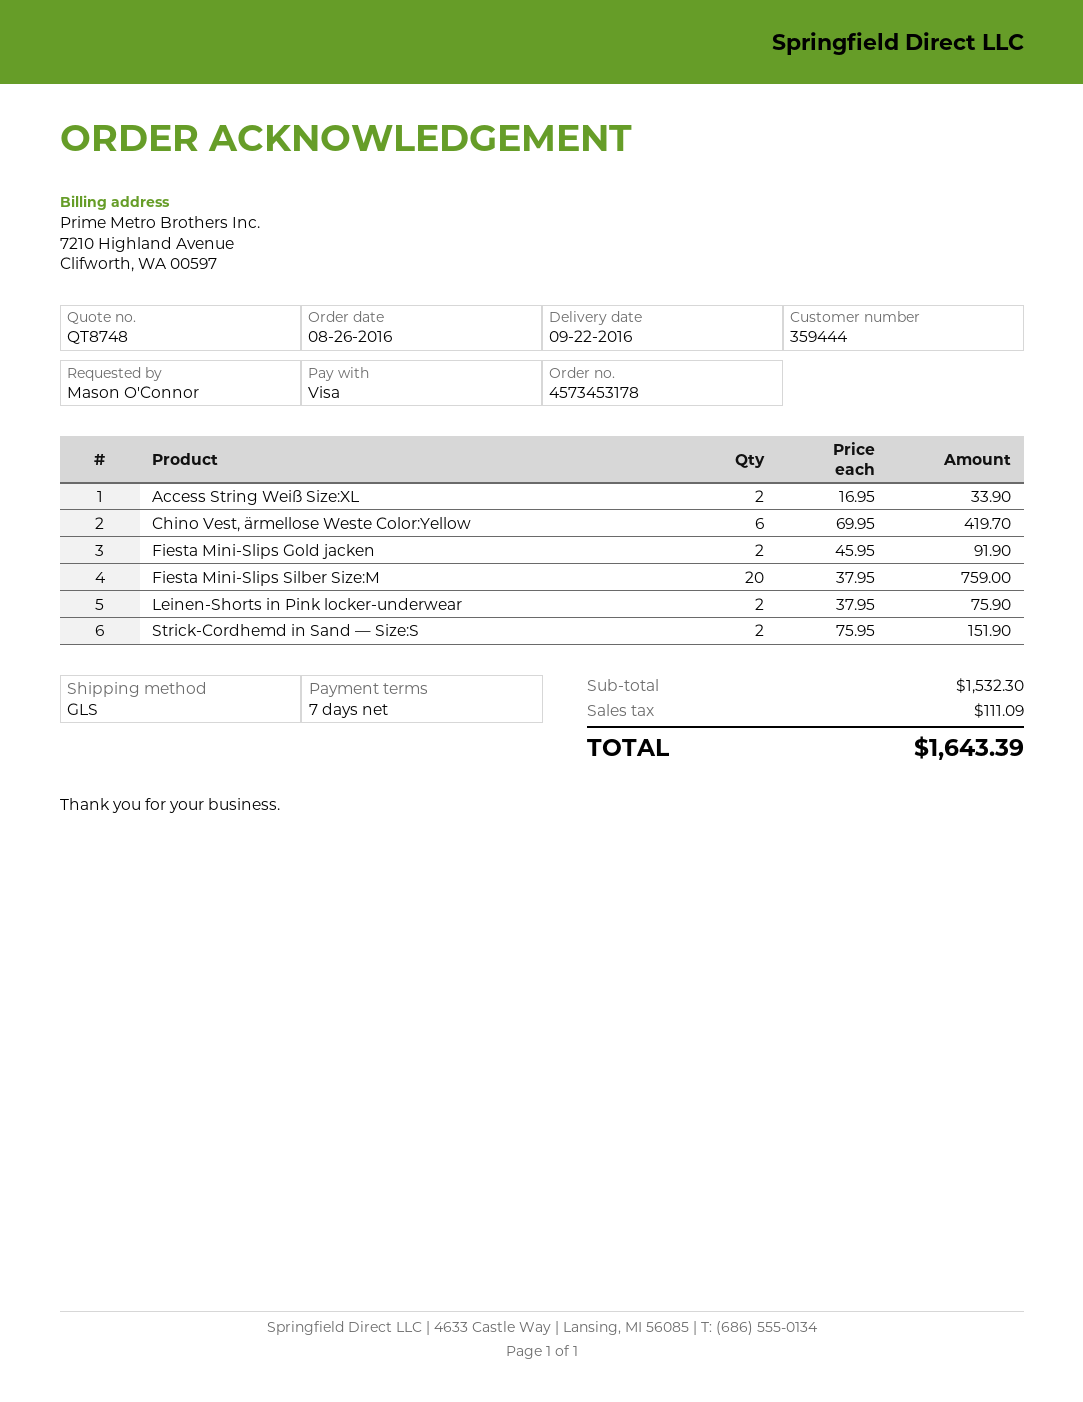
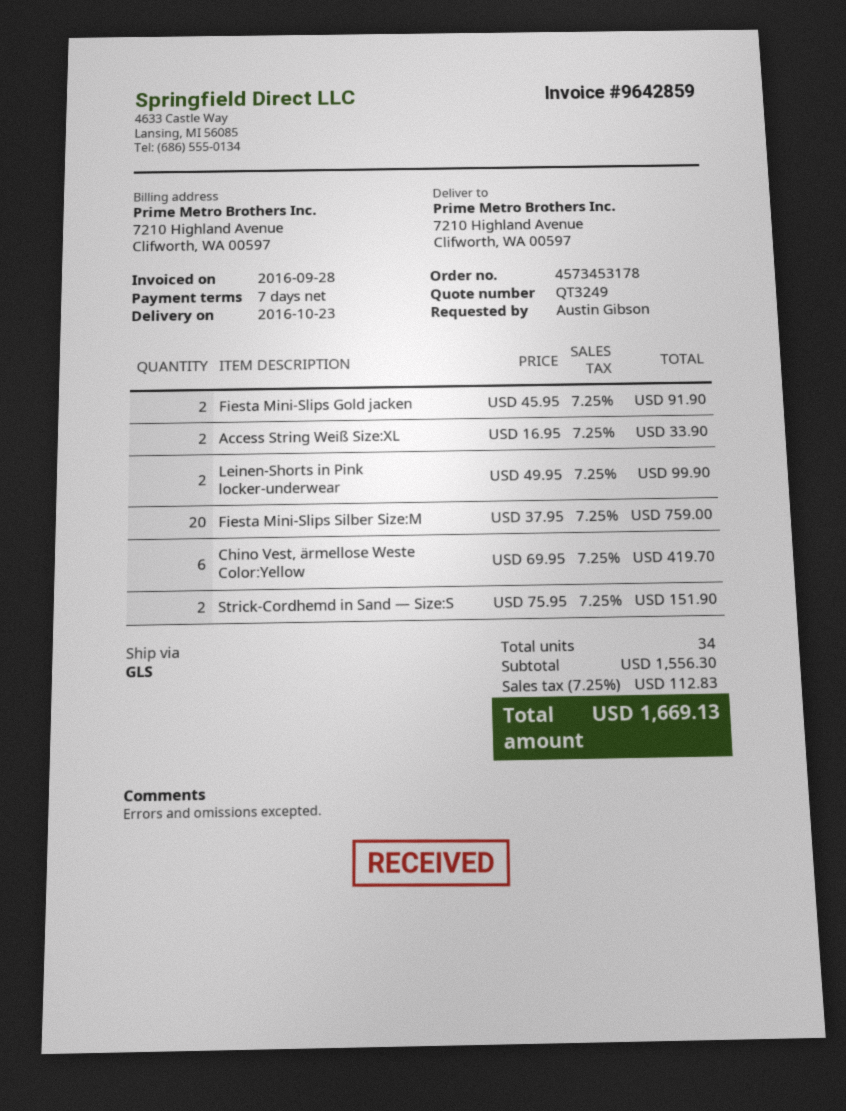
quote number: QT8748 -> QT3249
delivery date: 2016-09-22 -> 2016-10-23
ordered by: Mason O'Connor -> Austin Gibson
Leinen-Shorts in Pink locker-underwear: 2 x 37.95 = 75.90 -> 2 x 49.95 = 99.90
subtotal: 1532.30 -> 1556.30
tax: 111.09 -> 112.83
total: 1643.39 -> 1669.13

